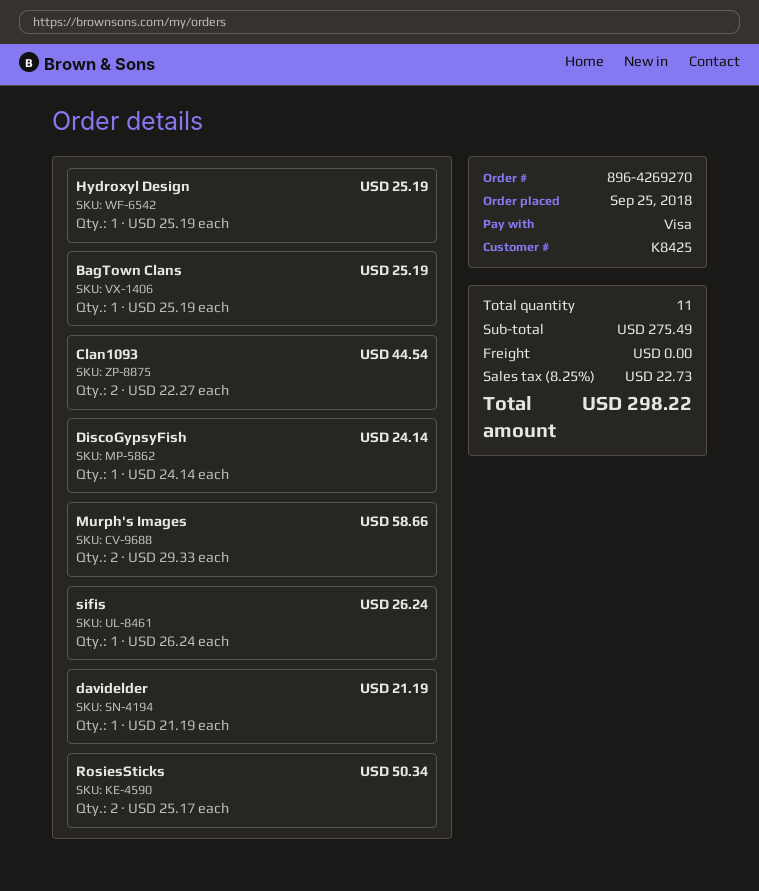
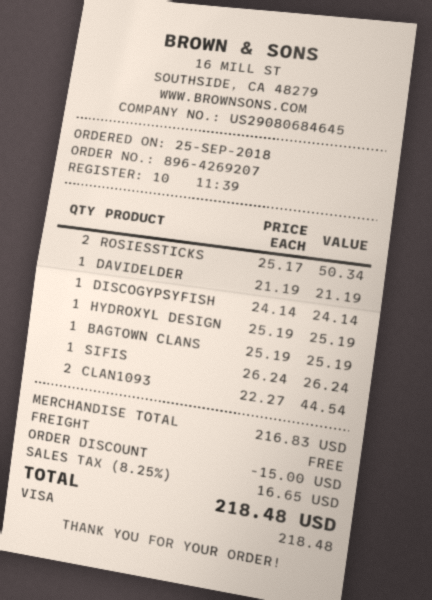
order number: 896-4269270 -> 896-4269207
Murph's Images: 2 x 29.33 = 58.66 -> none
subtotal: 275.49 -> 216.83
discount: none -> 15.00
tax: 8.25% = 22.73 -> 8.25% = 16.65
total: 298.22 -> 218.48

